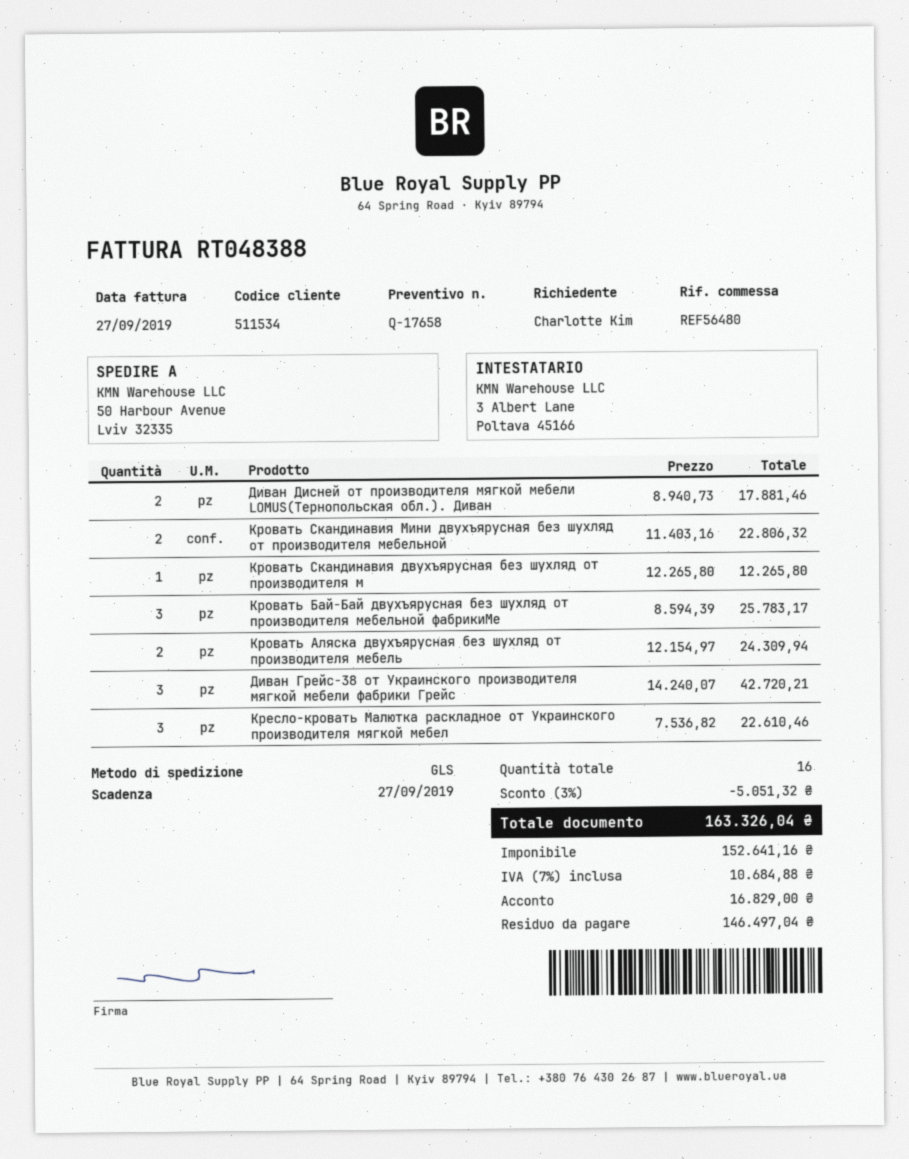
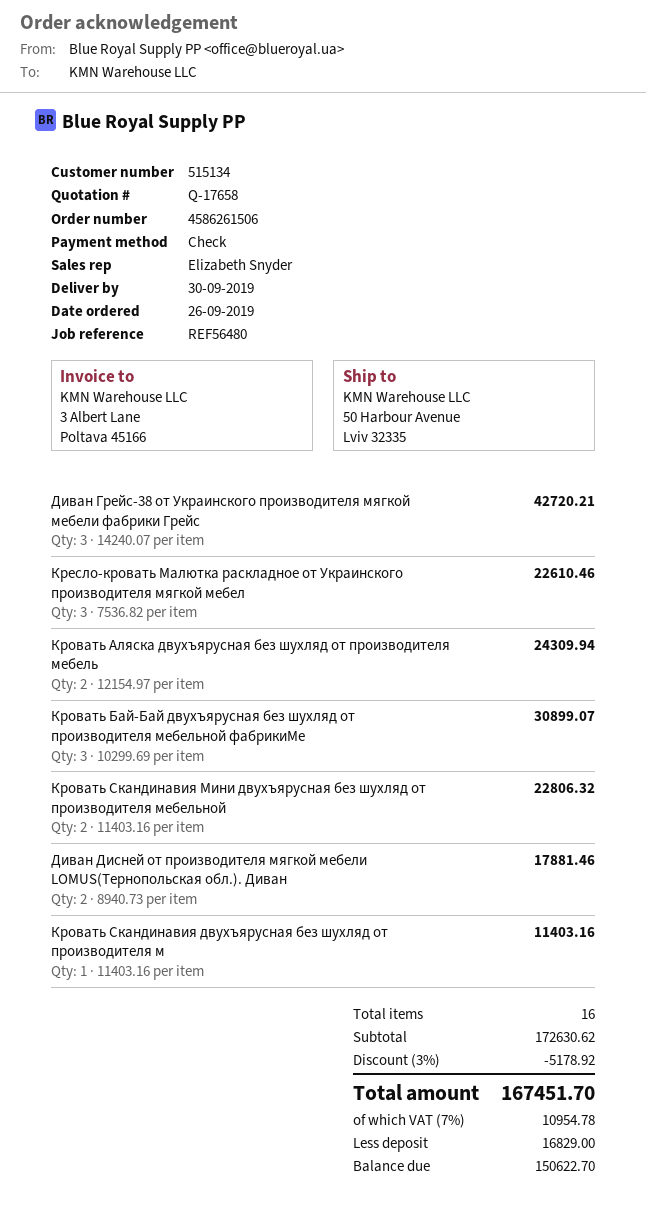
customer number: 511534 -> 515134
Кровать Скандинавия двухъярусная без шухляд от производителя м: 1 x 12265.80 = 12265.80 -> 1 x 11403.16 = 11403.16
Кровать Бай-Бай двухъярусная без шухляд от производителя мебельной фабрикиМе: 3 x 8594.39 = 25783.17 -> 3 x 10299.69 = 30899.07
discount: 3% = 5051.32 -> 3% = 5178.92
tax: 7% = 10684.88 -> 7% = 10954.78
total: 163326.04 -> 167451.70
balance: 146497.04 -> 150622.70

